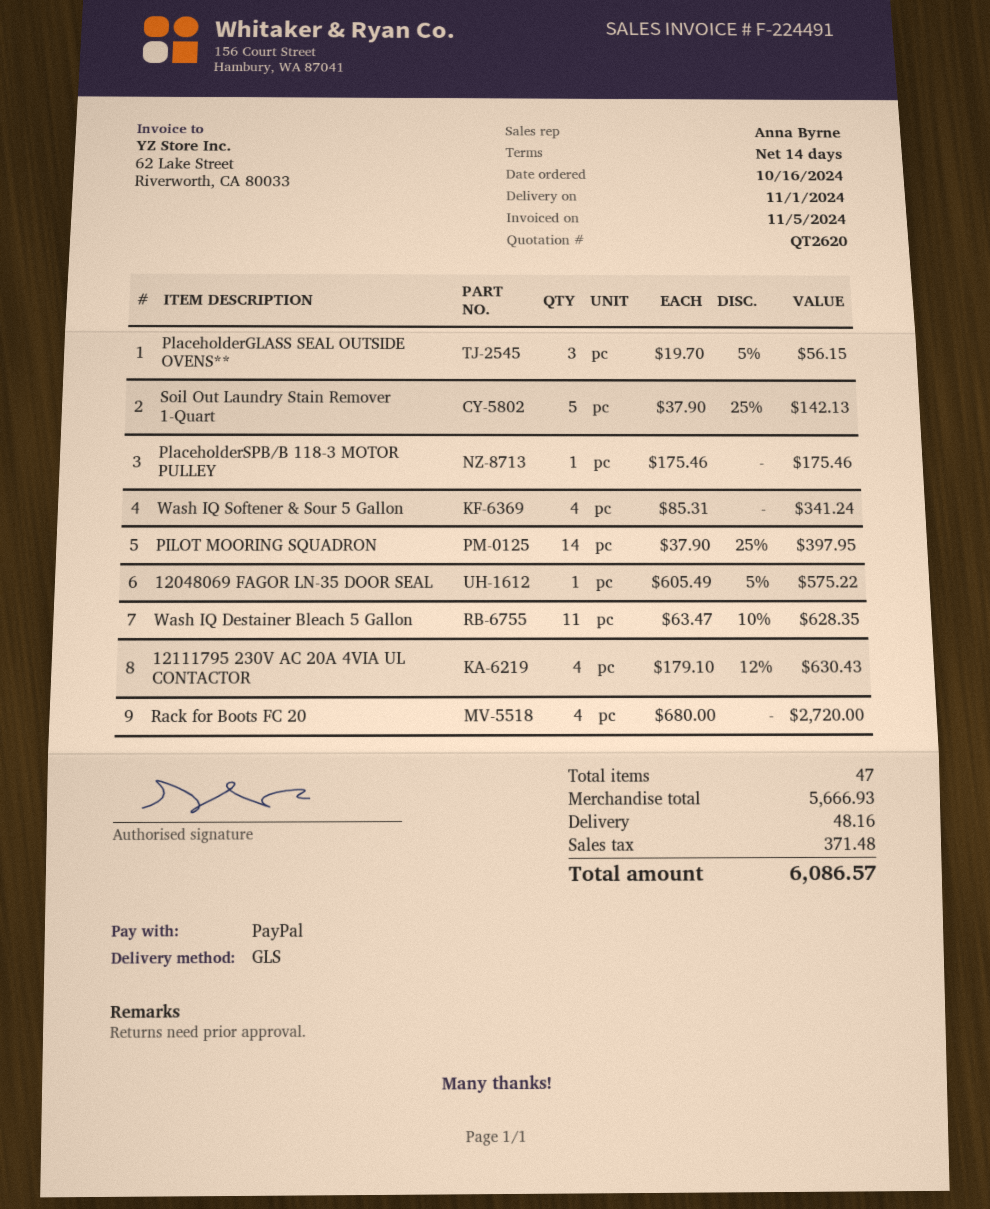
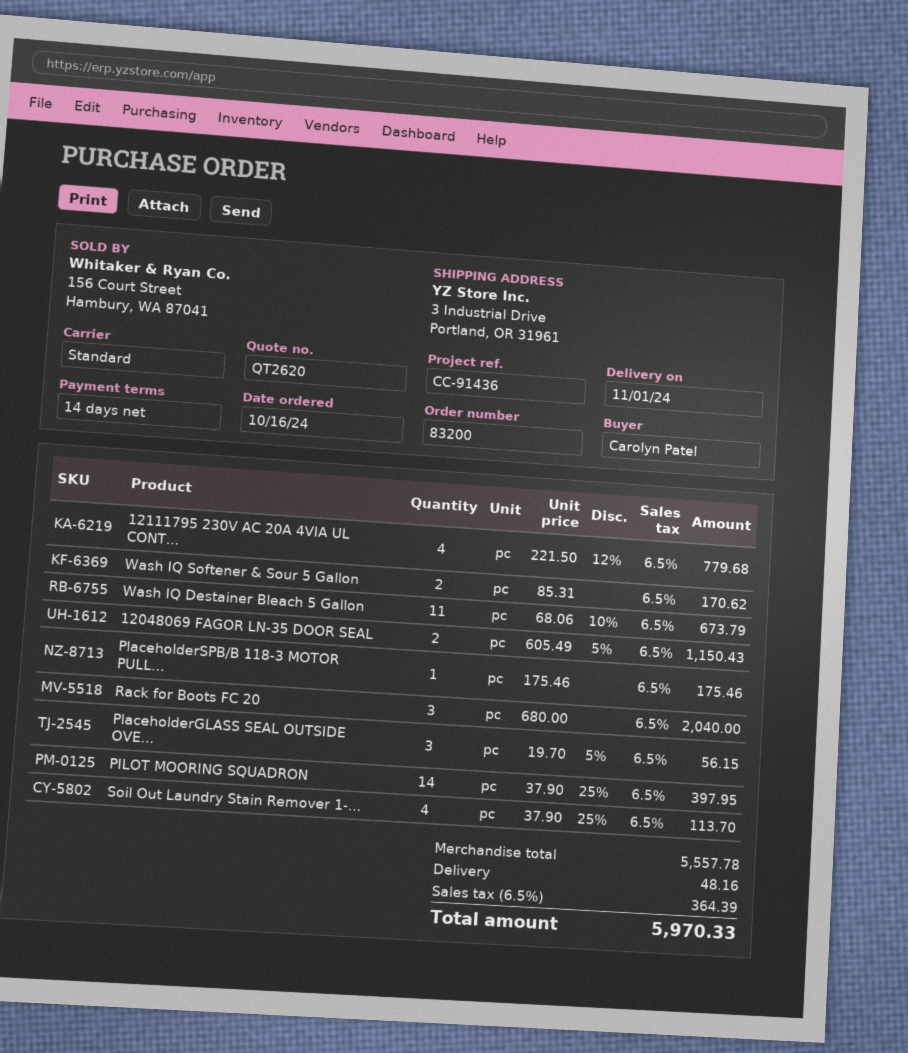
shipping method: GLS -> standard
Soil Out Laundry Stain Remover 1-Quart: 5 x 37.90 - 25% = 142.13 -> 4 x 37.90 - 25% = 113.70
Wash IQ Softener & Sour 5 Gallon: 4 x 85.31 = 341.24 -> 2 x 85.31 = 170.62
12048069 FAGOR LN-35 DOOR SEAL: 1 x 605.49 - 5% = 575.22 -> 2 x 605.49 - 5% = 1150.43
Wash IQ Destainer Bleach 5 Gallon: 11 x 63.47 - 10% = 628.35 -> 11 x 68.06 - 10% = 673.79
12111795 230V AC 20A 4VIA UL CONTACTOR: 4 x 179.10 - 12% = 630.43 -> 4 x 221.50 - 12% = 779.68
Rack for Boots FC 20: 4 x 680.00 = 2720.00 -> 3 x 680.00 = 2040.00
subtotal: 5666.93 -> 5557.78
tax: 371.48 -> 364.39
total: 6086.57 -> 5970.33

